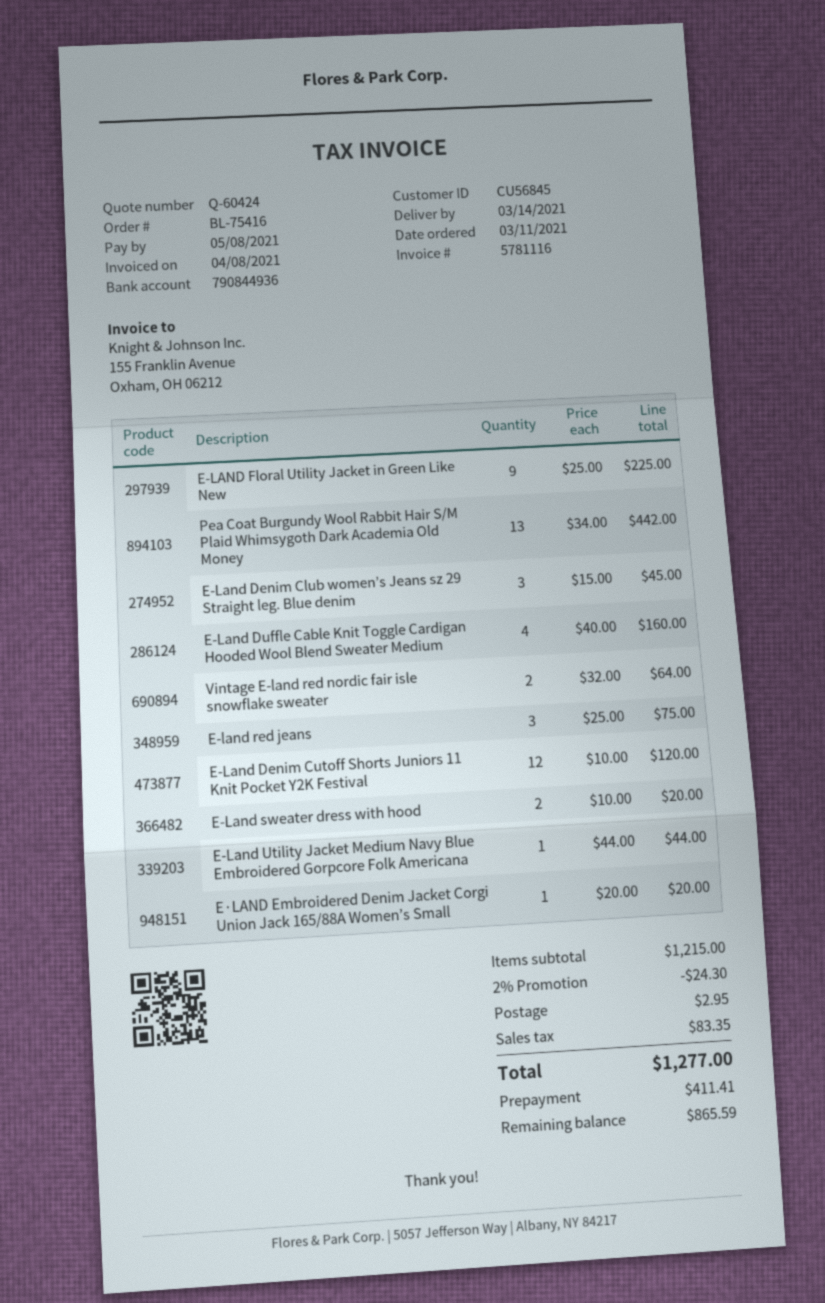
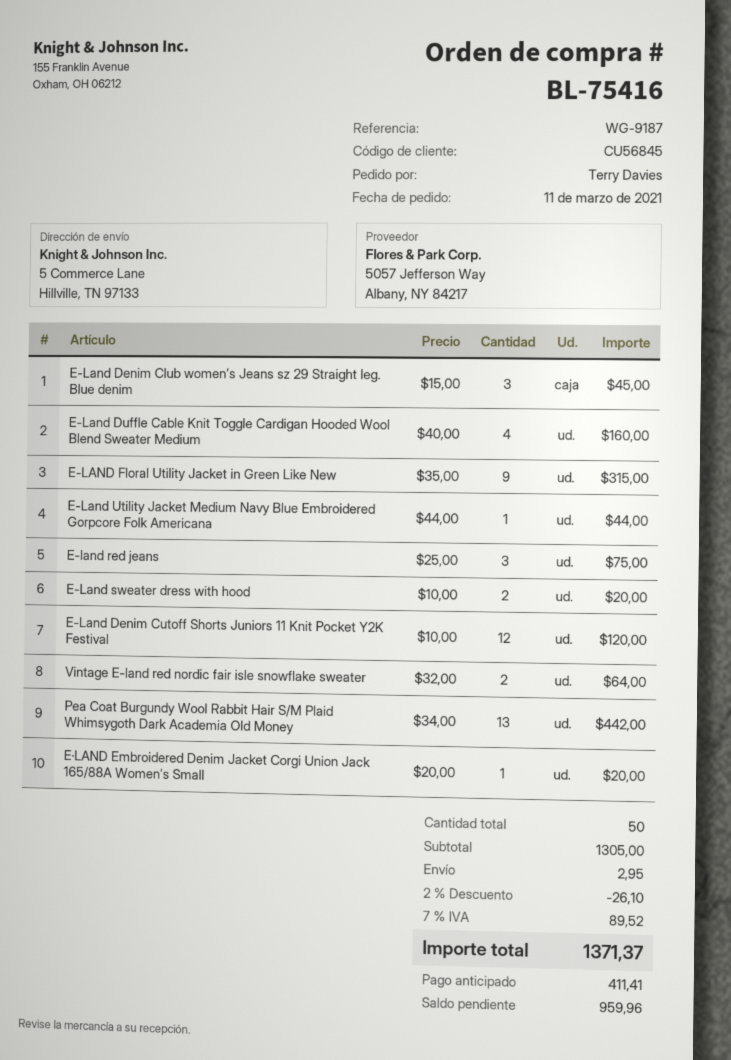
E-LAND Floral Utility Jacket in Green Like New: 9 x 25.00 = 225.00 -> 9 x 35.00 = 315.00
subtotal: 1215.00 -> 1305.00
discount: 2% = 24.30 -> 2% = 26.10
tax: 83.35 -> 89.52
total: 1277.00 -> 1371.37
balance: 865.59 -> 959.96

